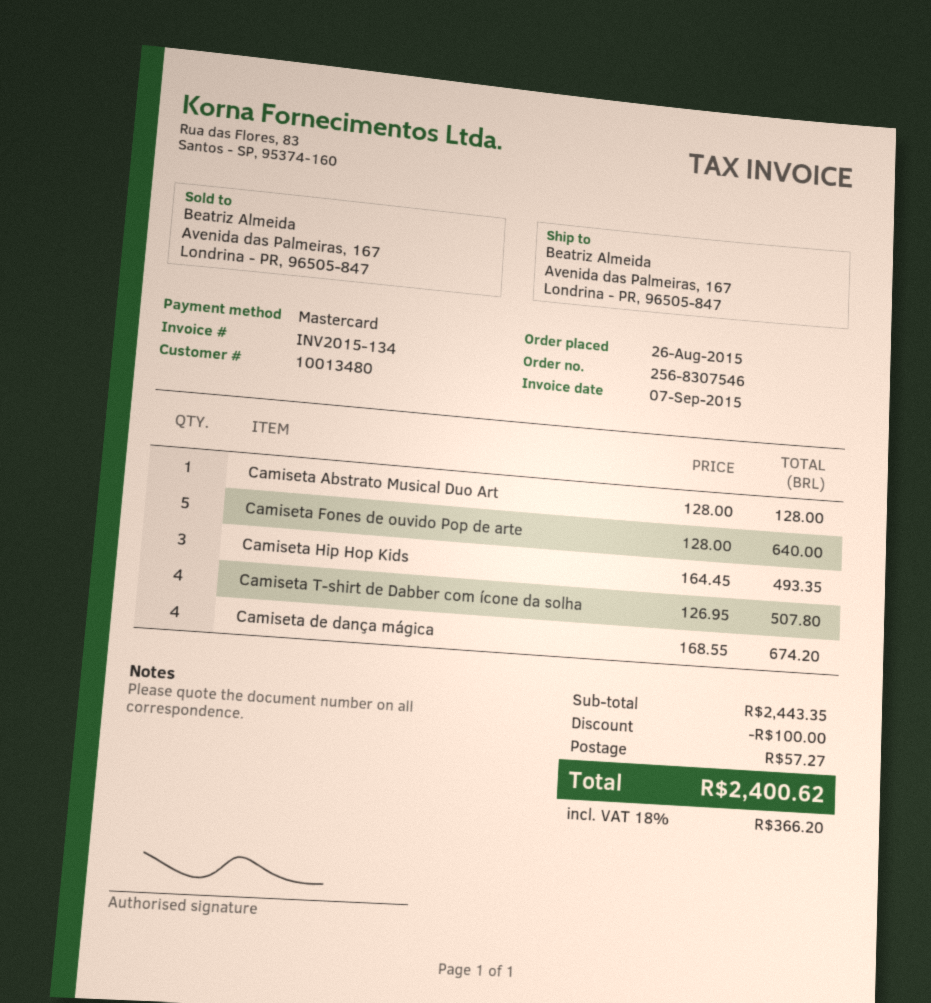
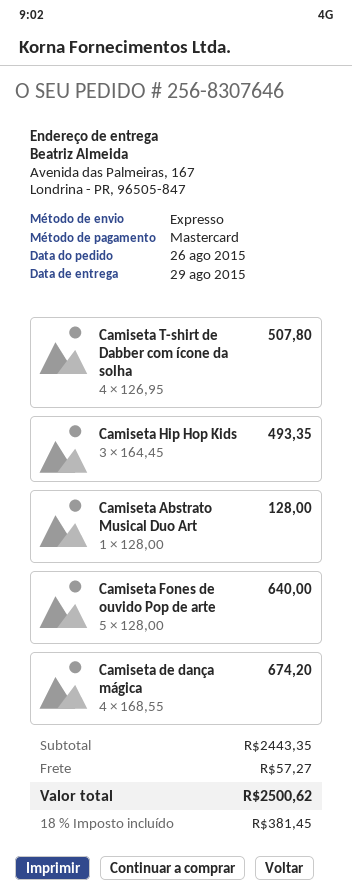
order number: 256-8307546 -> 256-8307646
discount: 100.00 -> none
tax: 18% = 366.20 -> 18% = 381.45
total: 2400.62 -> 2500.62

